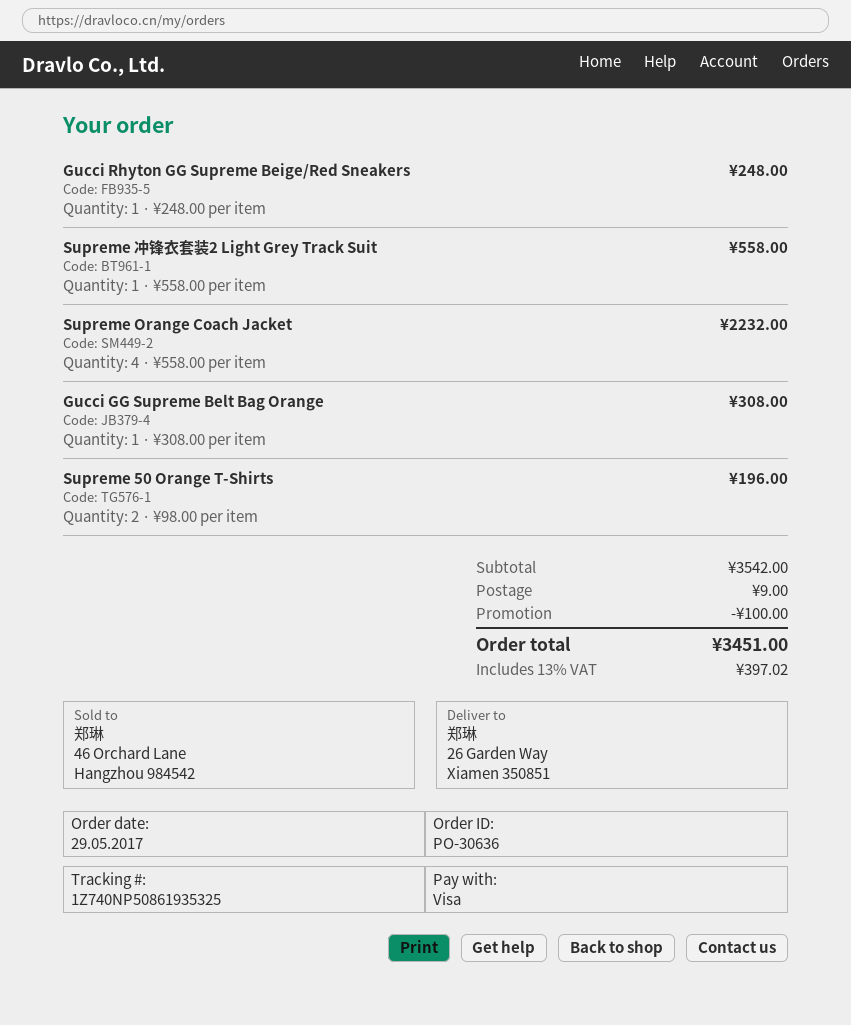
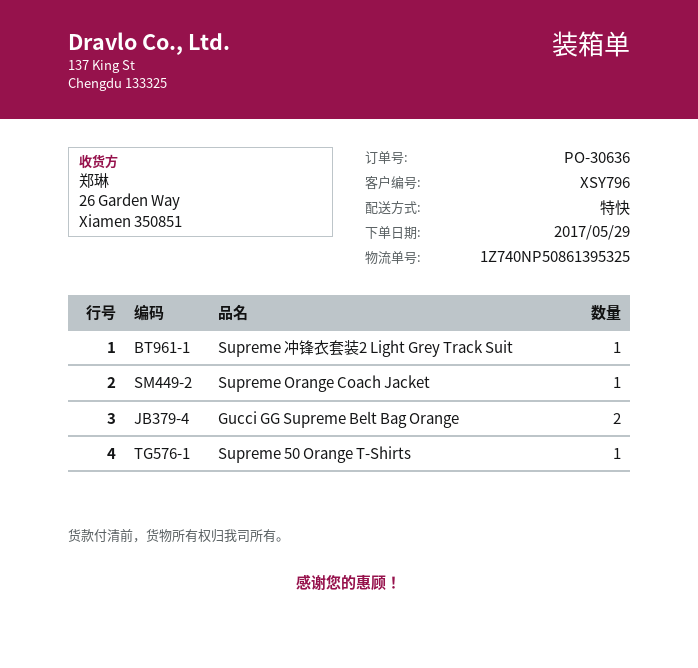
tracking number: 1Z740NP50861935325 -> 1Z740NP50861395325
Gucci Rhyton GG Supreme Beige/Red Sneakers: 1 -> none
Supreme Orange Coach Jacket: 4 -> 1
Gucci GG Supreme Belt Bag Orange: 1 -> 2
Supreme 50 Orange T-Shirts: 2 -> 1

